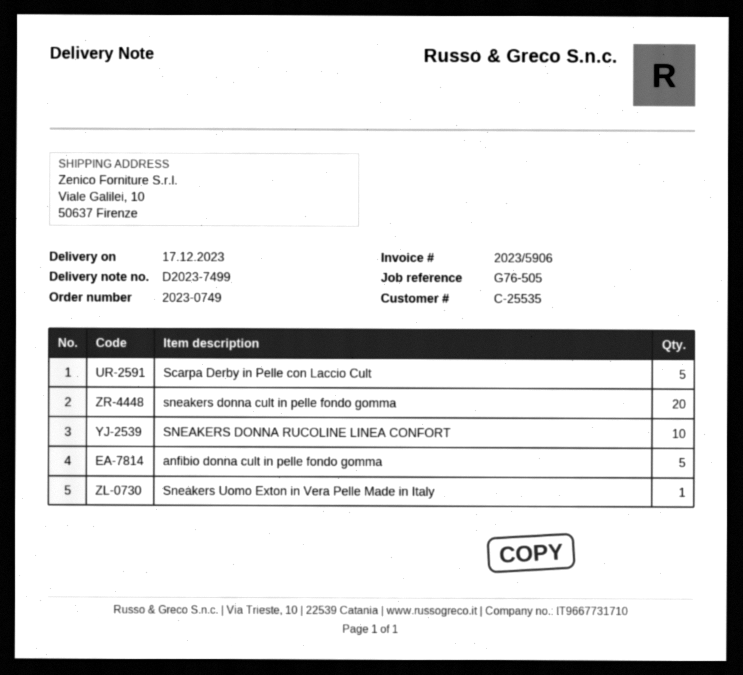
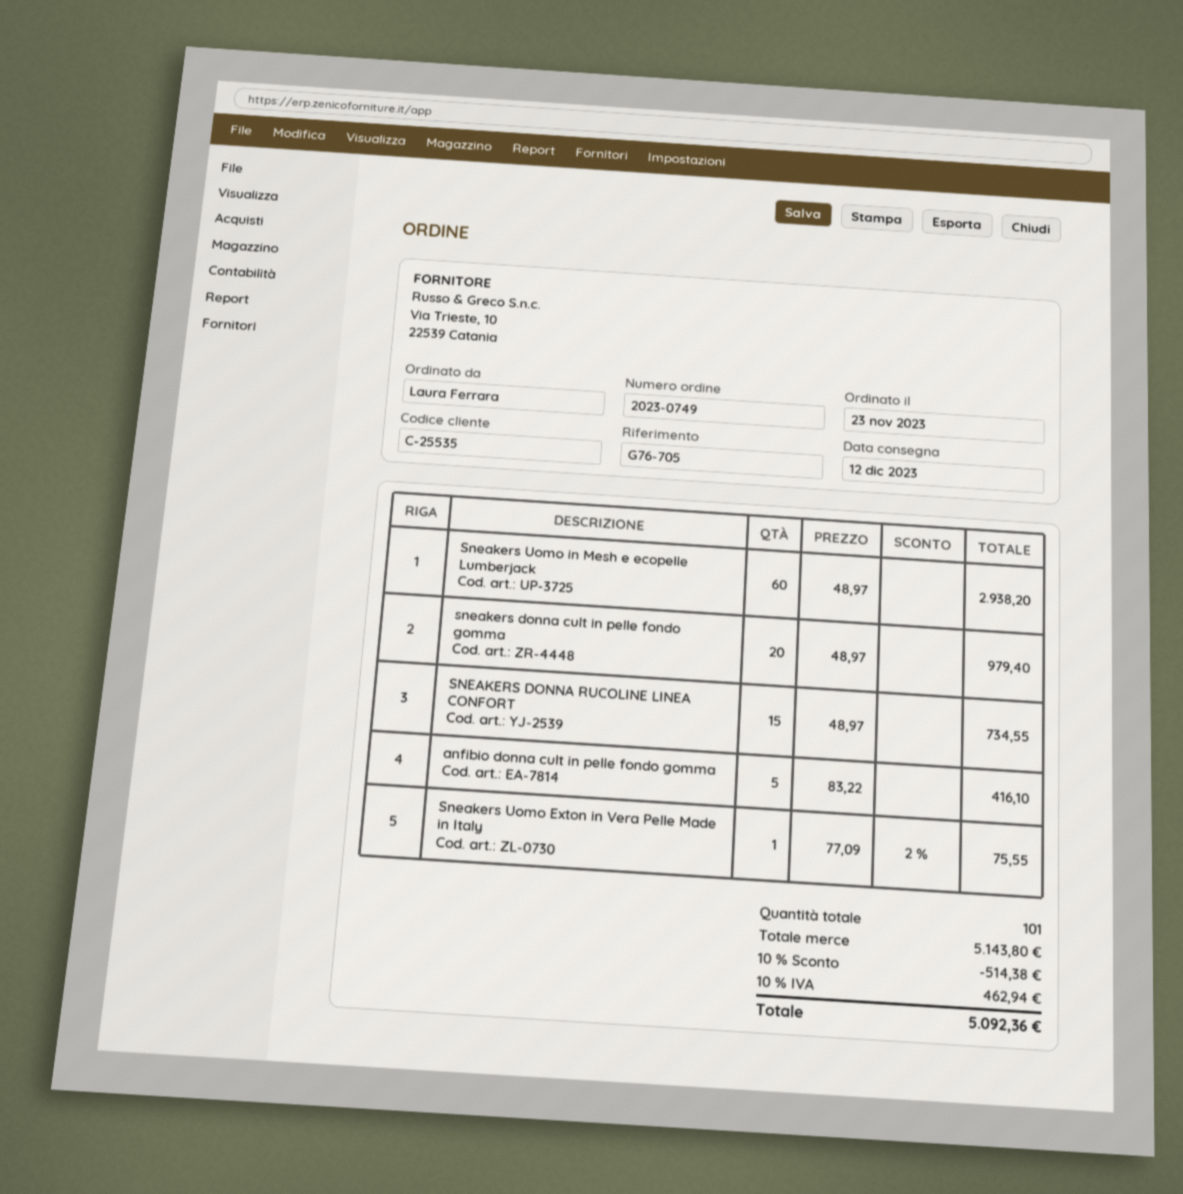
delivery date: 2023-12-17 -> 2023-12-12
reference: G76-505 -> G76-705
Scarpa Derby in Pelle con Laccio Cult: 5 -> none
SNEAKERS DONNA RUCOLINE LINEA CONFORT: 10 -> 15
Sneakers Uomo in Mesh e ecopelle Lumberjack: none -> 60

